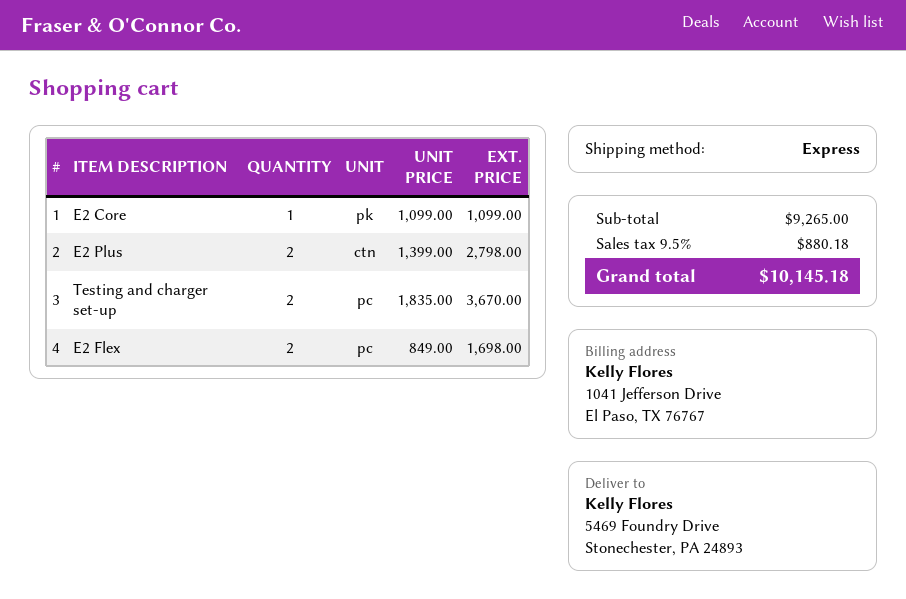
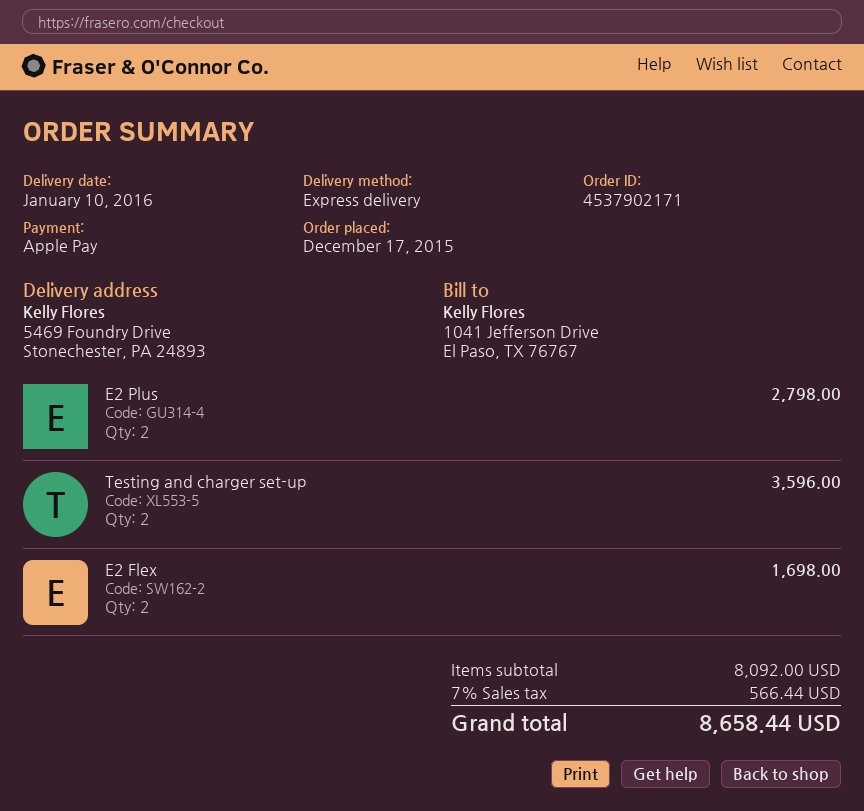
E2 Core: 1 for 1099.00 -> none
Testing and charger set-up: 2 for 3670.00 -> 2 for 3596.00
subtotal: 9265.00 -> 8092.00
tax: 9.5% = 880.18 -> 7% = 566.44
total: 10145.18 -> 8658.44

